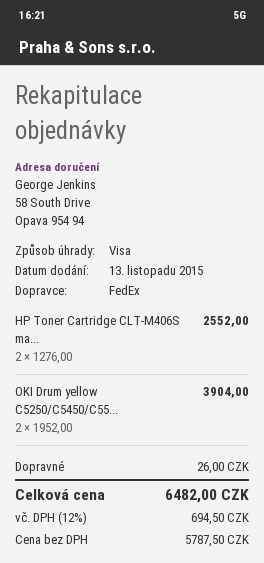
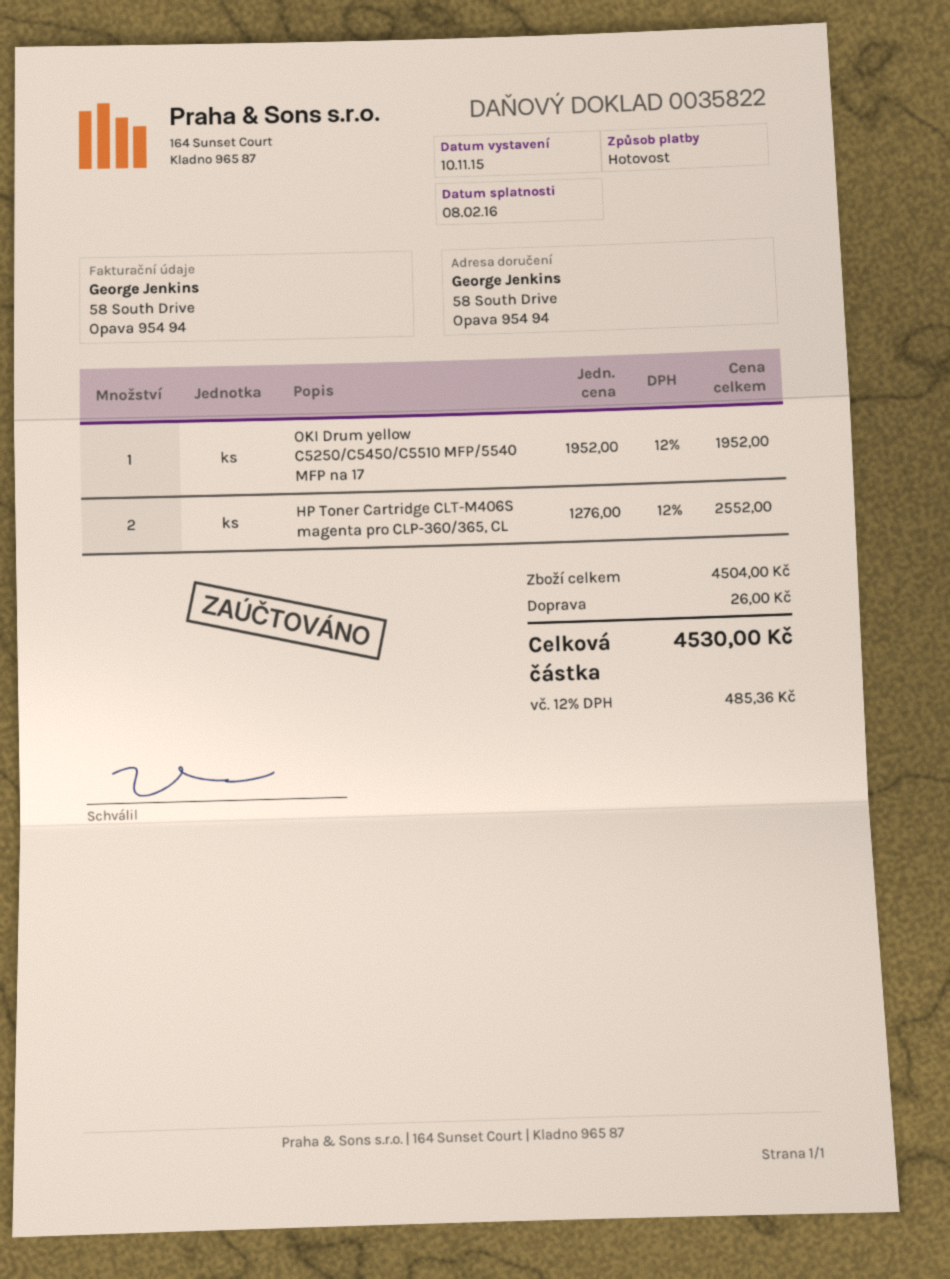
payment method: Visa -> cash
OKI Drum yellow C5250/C5450/C55...: 2 x 1952.00 = 3904.00 -> 1 x 1952.00 = 1952.00
tax: 12% = 694.50 -> 12% = 485.36
total: 6482.00 -> 4530.00

